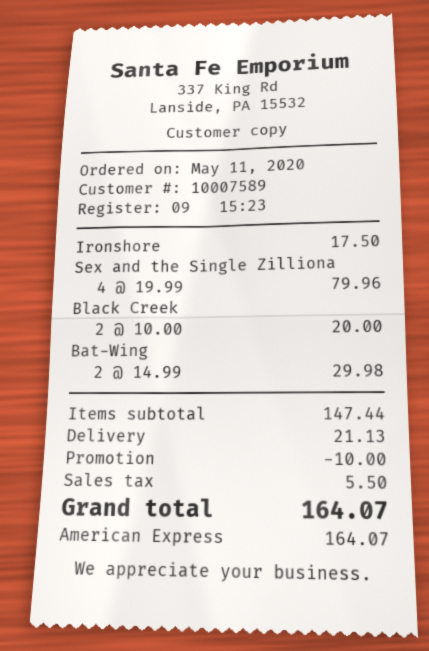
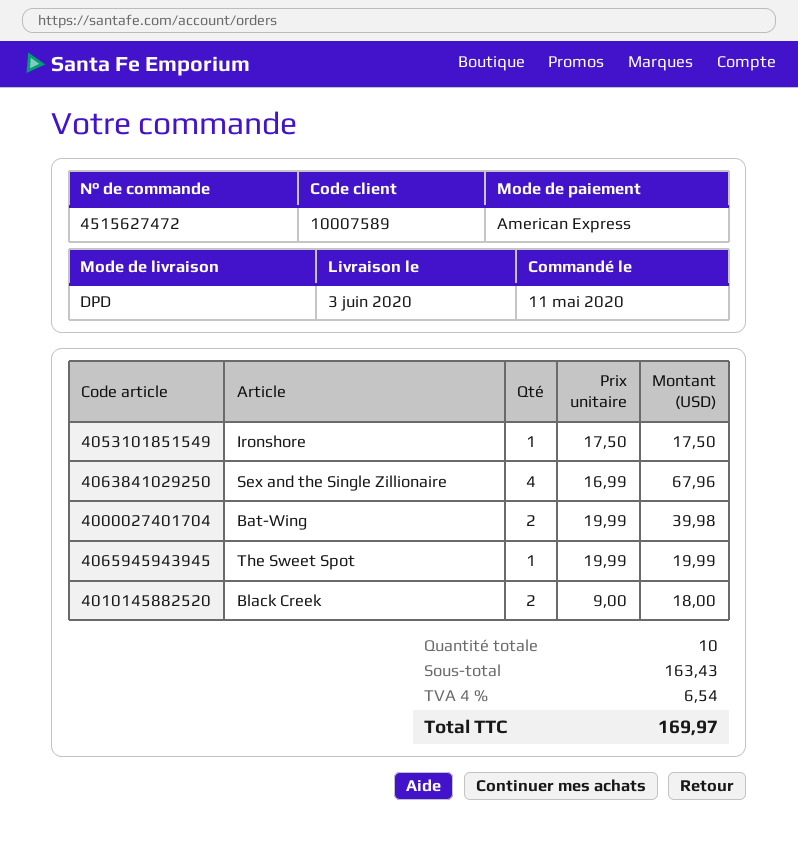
Sex and the Single Zilliona: 4 x 19.99 = 79.96 -> 4 x 16.99 = 67.96
Black Creek: 2 x 10.00 = 20.00 -> 2 x 9.00 = 18.00
Bat-Wing: 2 x 14.99 = 29.98 -> 2 x 19.99 = 39.98
The Sweet Spot: none -> 1 x 19.99 = 19.99
subtotal: 147.44 -> 163.43
discount: 10.00 -> none
shipping: 21.13 -> none
tax: 5.50 -> 6.54
total: 164.07 -> 169.97

